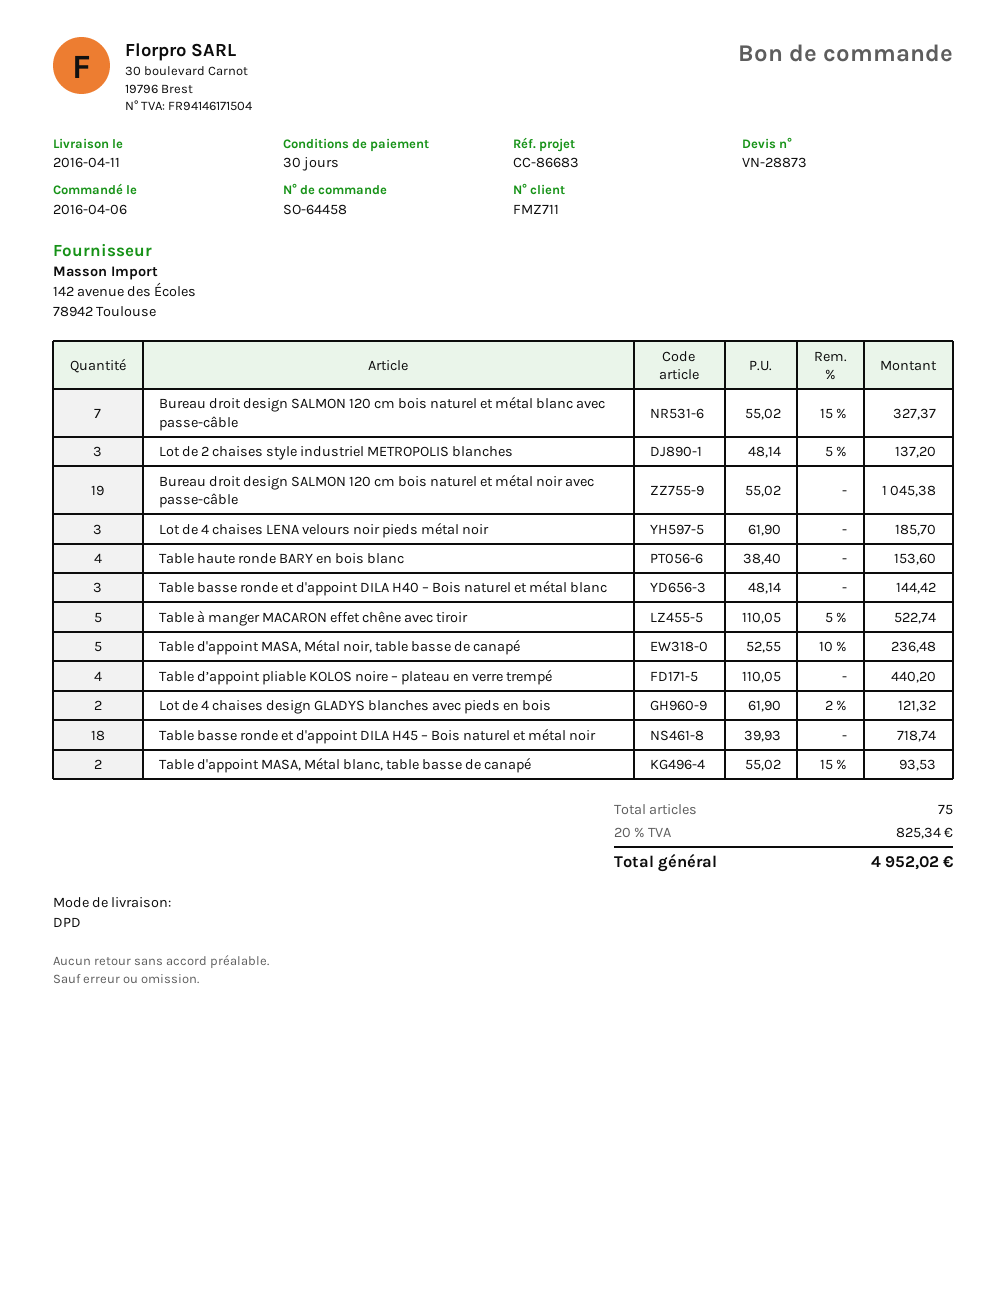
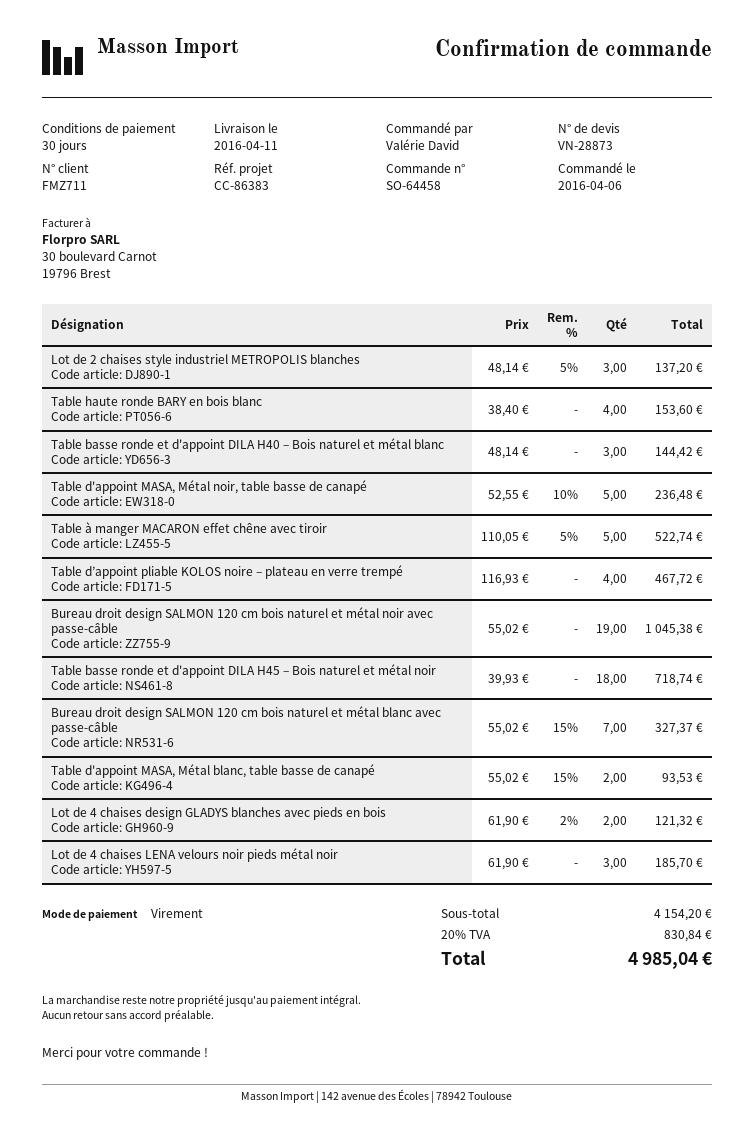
reference: CC-86683 -> CC-86383
Table d’appoint pliable KOLOS noire – plateau en verre trempé: 4 x 110.05 = 440.20 -> 4 x 116.93 = 467.72
tax: 20% = 825.34 -> 20% = 830.84
total: 4952.02 -> 4985.04

